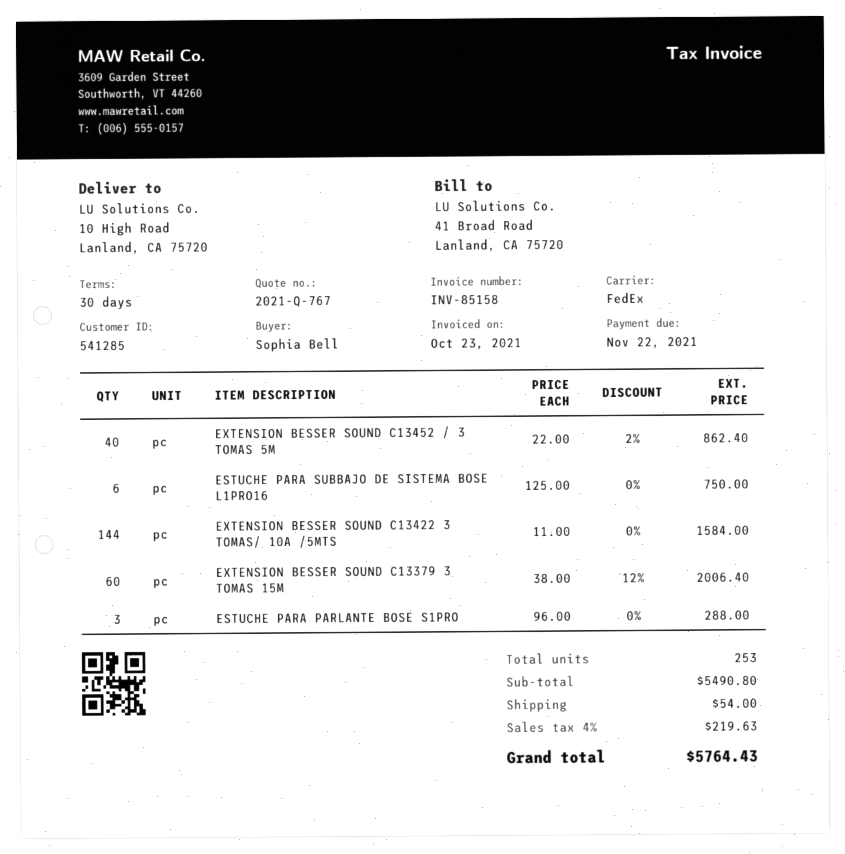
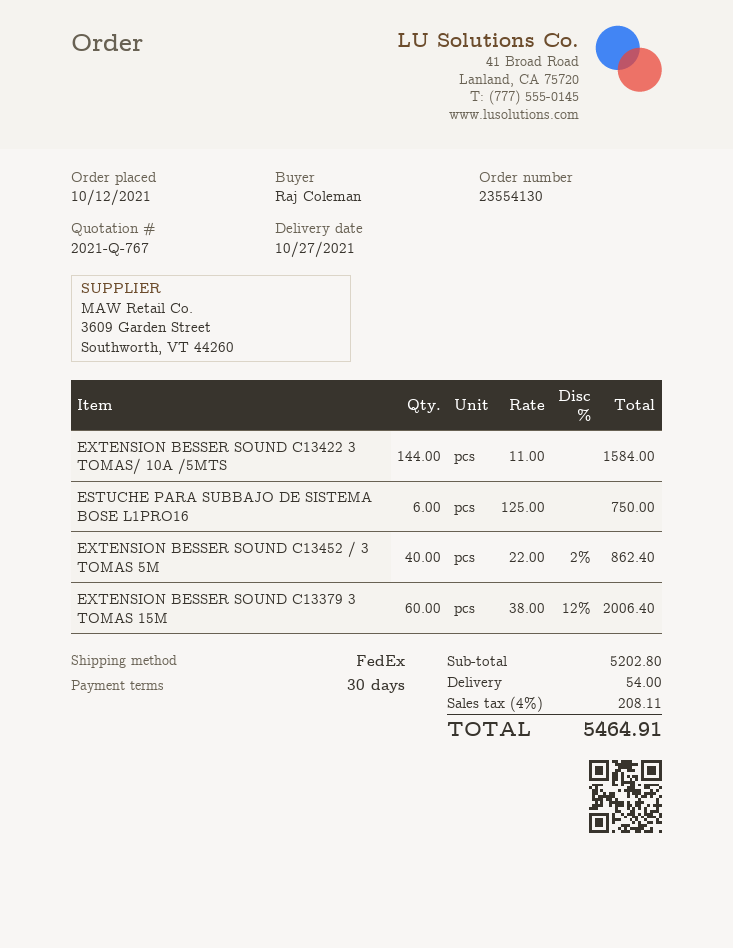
ordered by: Sophia Bell -> Raj Coleman
ESTUCHE PARA PARLANTE BOSE S1PRO: 3 x 96.00 = 288.00 -> none
subtotal: 5490.80 -> 5202.80
tax: 4% = 219.63 -> 4% = 208.11
total: 5764.43 -> 5464.91

